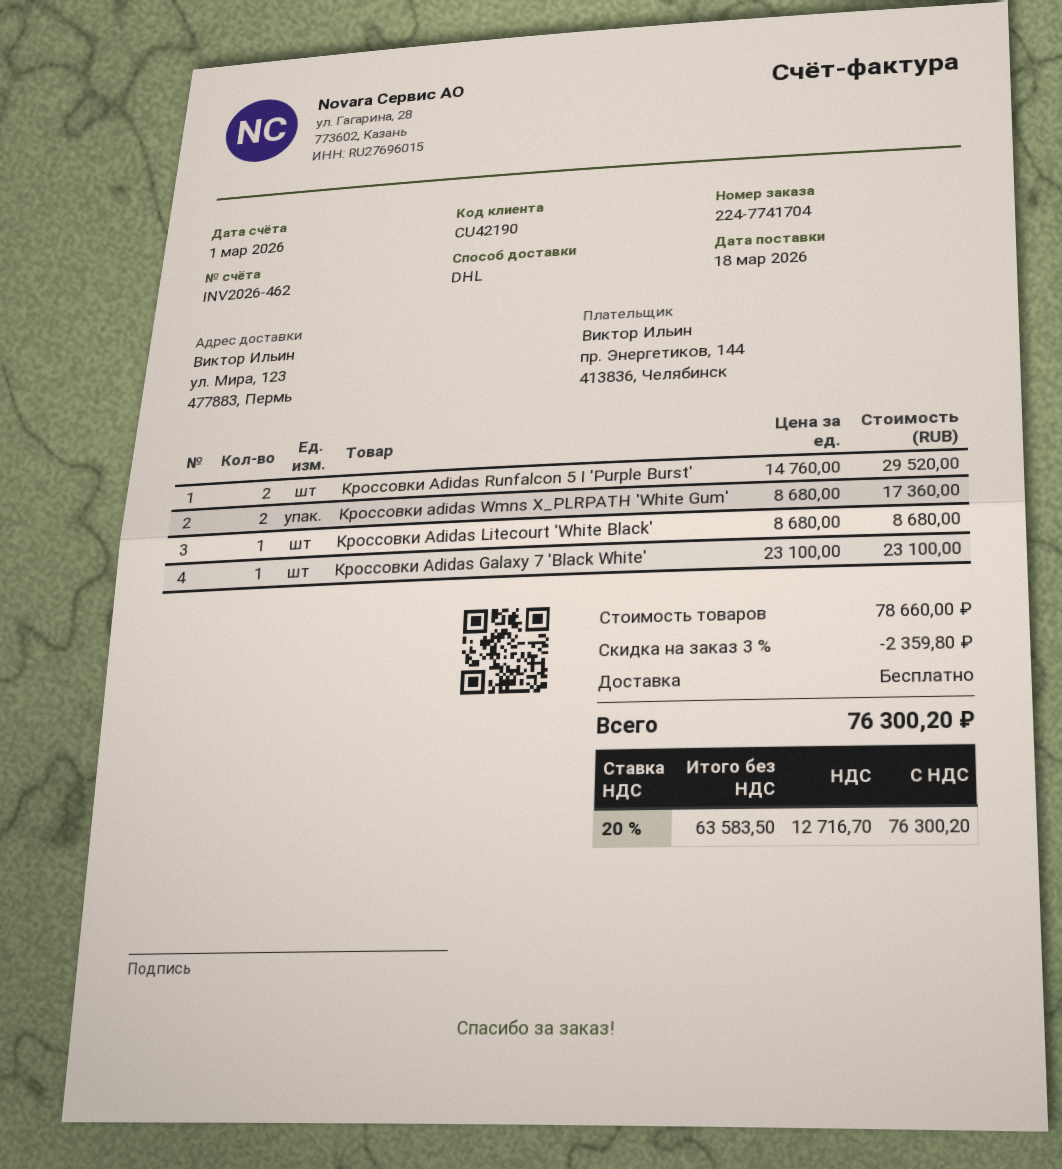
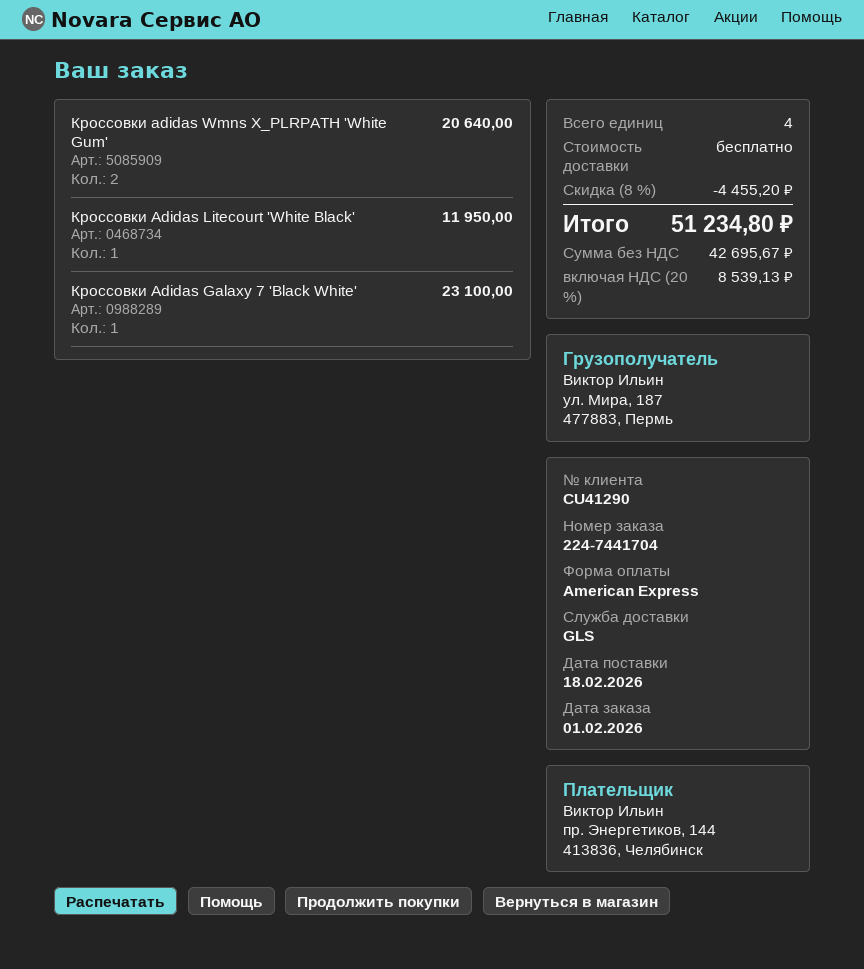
order number: 224-7741704 -> 224-7441704
delivery date: 2026-03-18 -> 2026-02-18
customer number: CU42190 -> CU41290
shipping method: DHL -> GLS
ship to: ул. Мира, 123, 477883, Пермь -> ул. Мира, 187, 477883, Пермь
Кроссовки Adidas Runfalcon 5 I 'Purple Burst': 2 for 29520.00 -> none
Кроссовки adidas Wmns X_PLRPATH 'White Gum': 2 for 17360.00 -> 2 for 20640.00
Кроссовки Adidas Litecourt 'White Black': 1 for 8680.00 -> 1 for 11950.00
discount: 3% = 2359.80 -> 8% = 4455.20
net: 63583.50 -> 42695.67
tax: 20% = 12716.70 -> 20% = 8539.13
total: 76300.20 -> 51234.80

